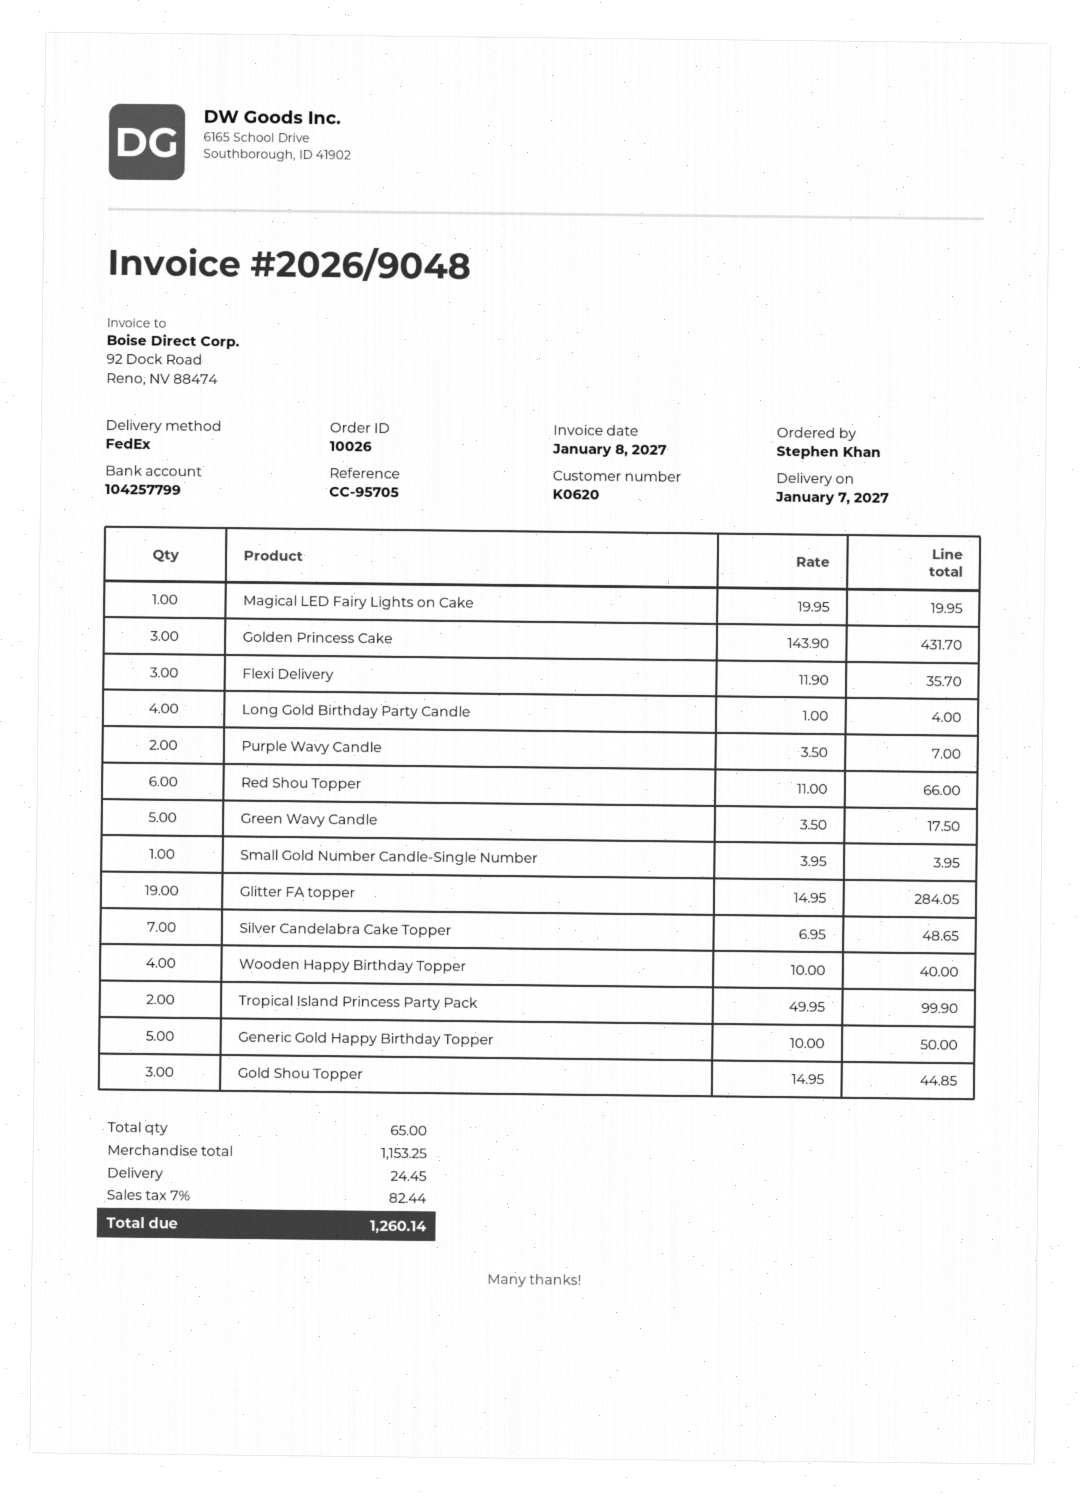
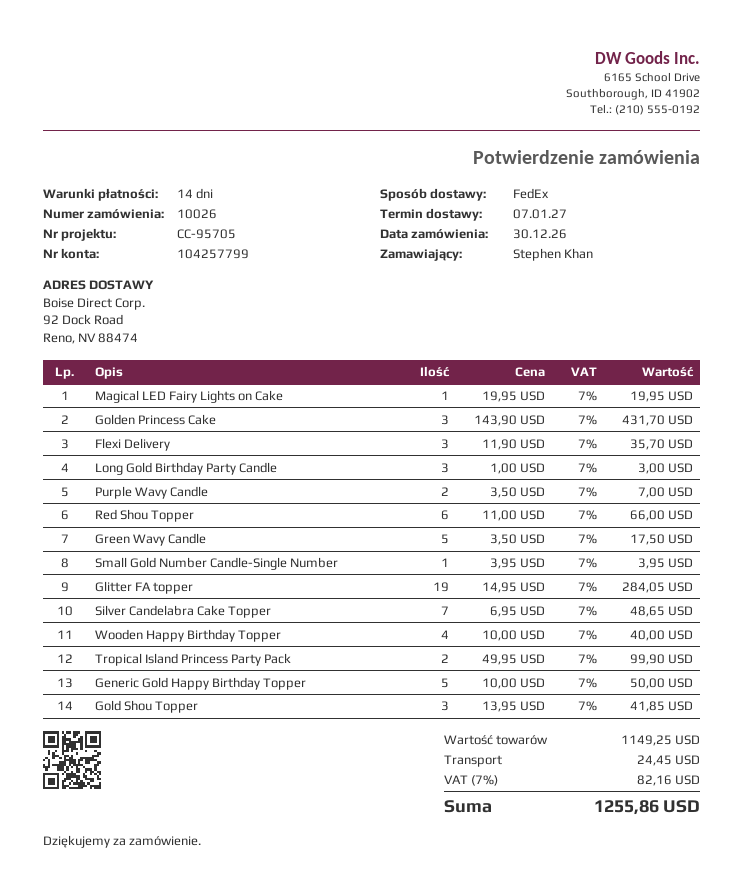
Long Gold Birthday Party Candle: 4 x 1.00 = 4.00 -> 3 x 1.00 = 3.00
Gold Shou Topper: 3 x 14.95 = 44.85 -> 3 x 13.95 = 41.85
subtotal: 1153.25 -> 1149.25
tax: 7% = 82.44 -> 7% = 82.16
total: 1260.14 -> 1255.86

